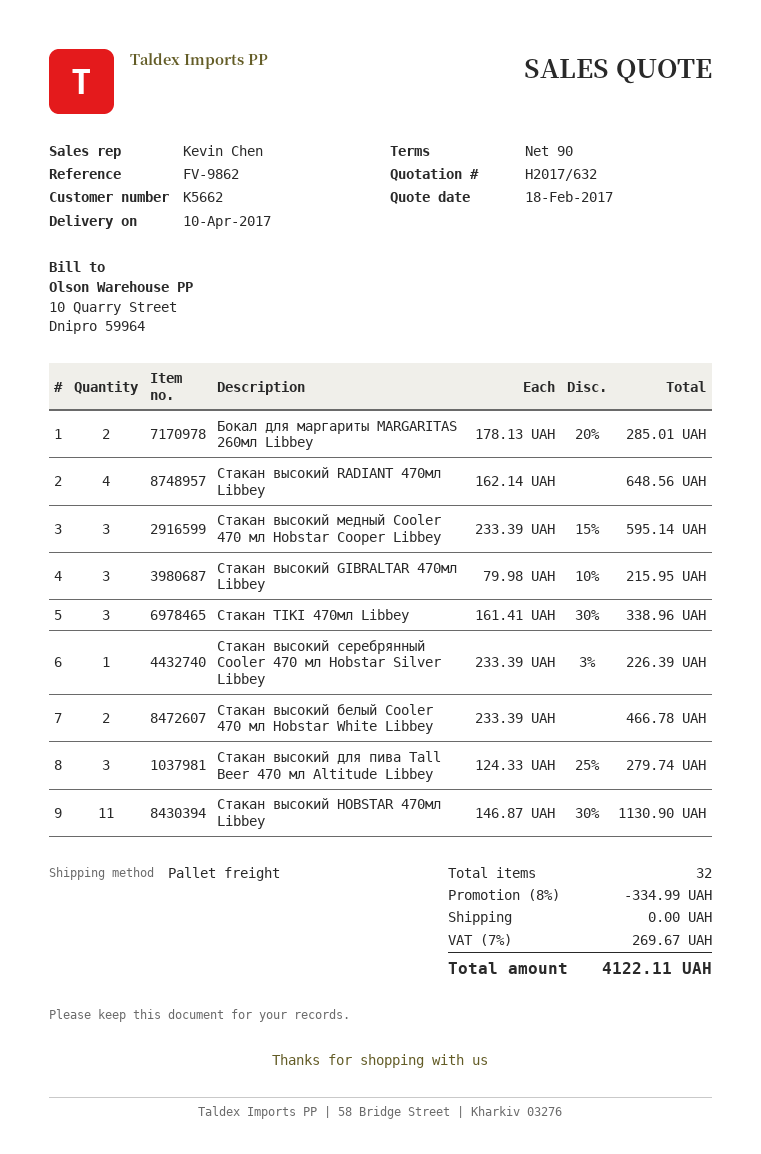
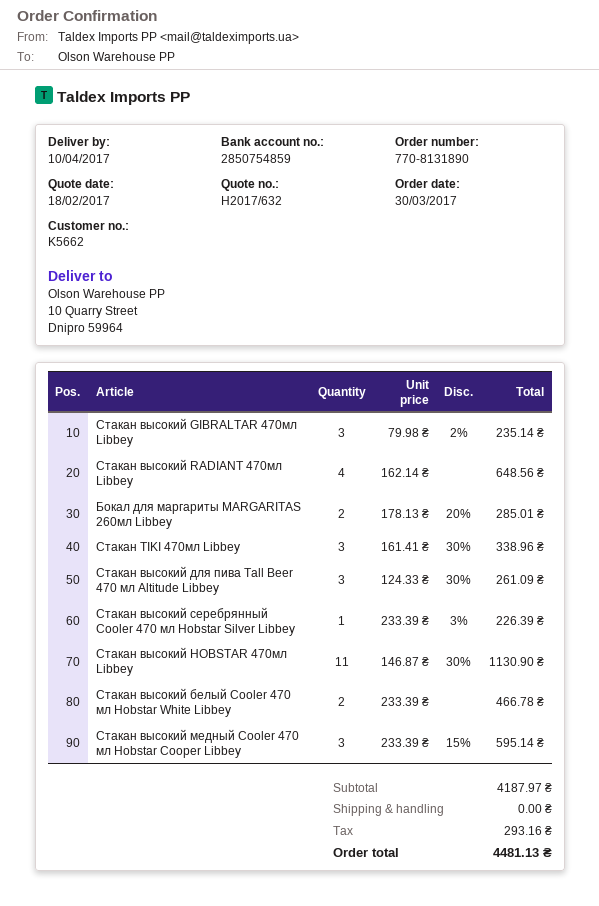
Стакан высокий GIBRALTAR 470мл Libbey: 3 x 79.98 - 10% = 215.95 -> 3 x 79.98 - 2% = 235.14
Стакан высокий для пива Tall Beer 470 мл Altitude Libbey: 3 x 124.33 - 25% = 279.74 -> 3 x 124.33 - 30% = 261.09
discount: 8% = 334.99 -> none
tax: 269.67 -> 293.16
total: 4122.11 -> 4481.13

